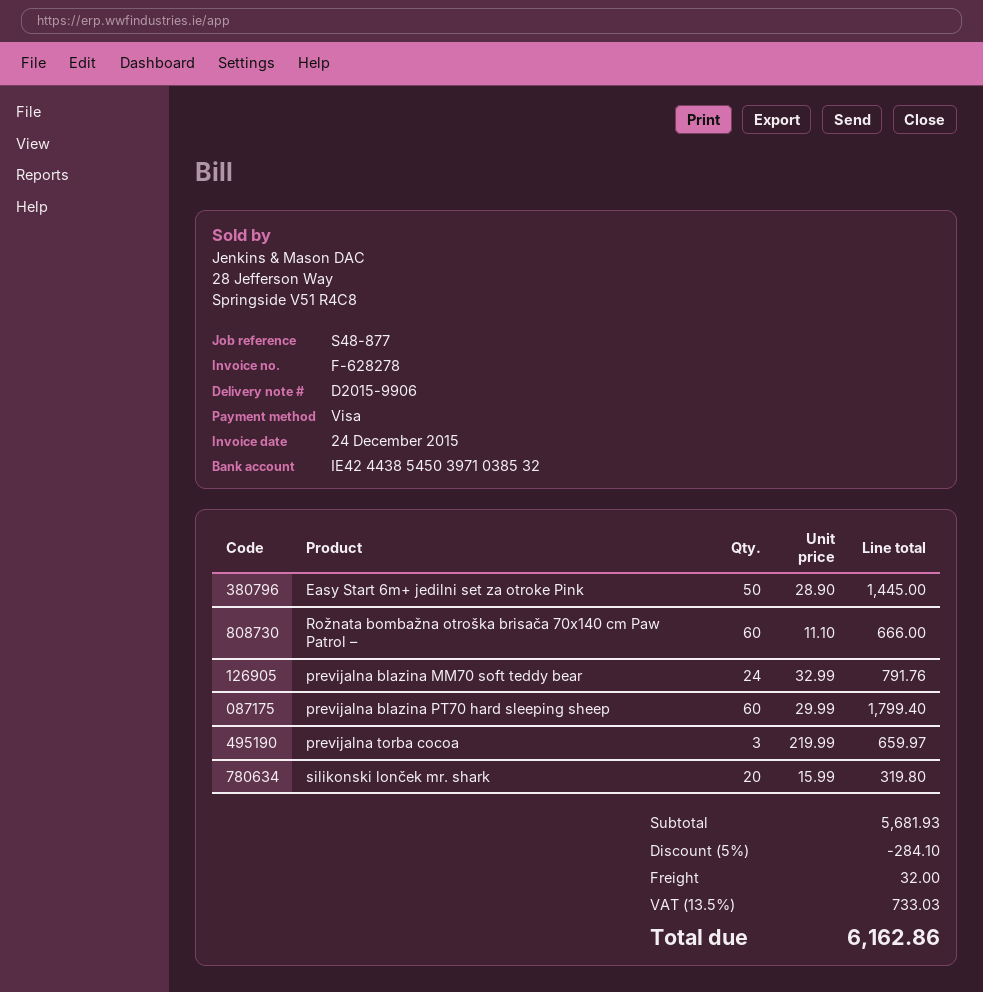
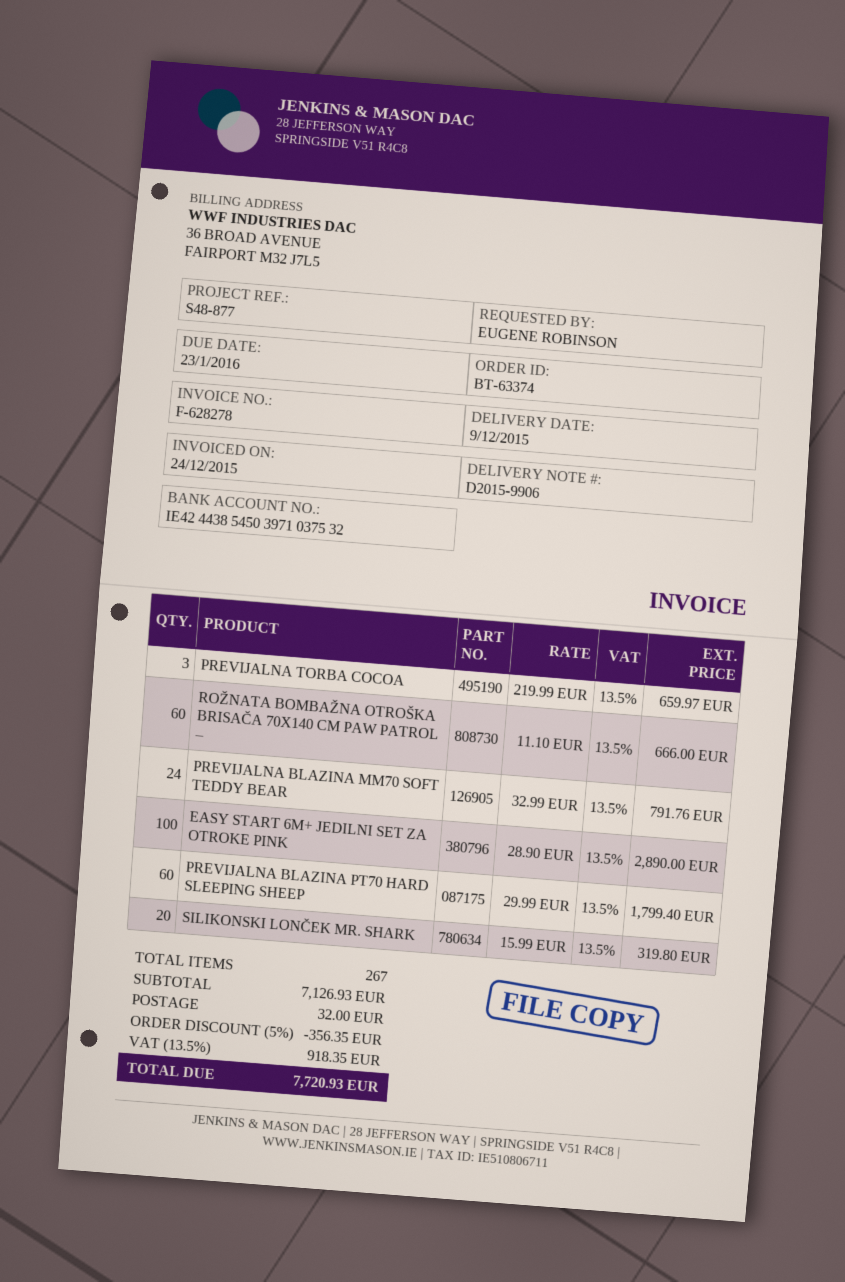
bank account: IE42443854503971038532 -> IE42443854503971037532
Easy Start 6m+ jedilni set za otroke Pink: 50 x 28.90 = 1445.00 -> 100 x 28.90 = 2890.00
subtotal: 5681.93 -> 7126.93
discount: 5% = 284.10 -> 5% = 356.35
tax: 13.5% = 733.03 -> 13.5% = 918.35
total: 6162.86 -> 7720.93

